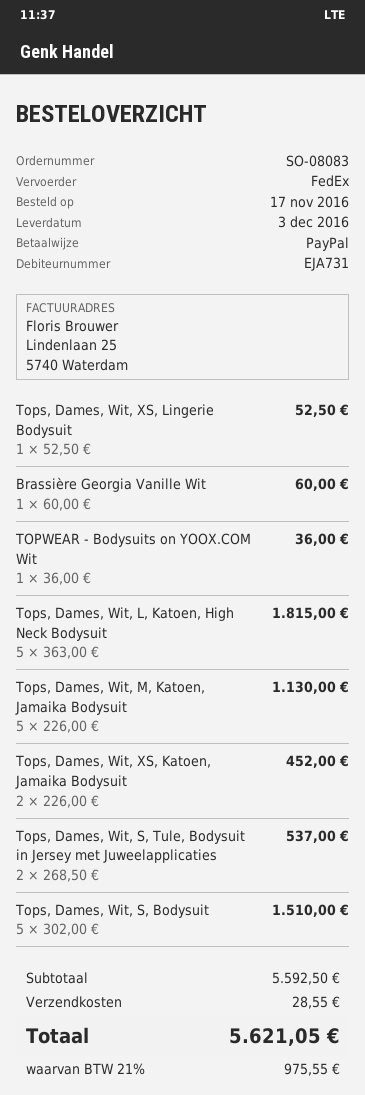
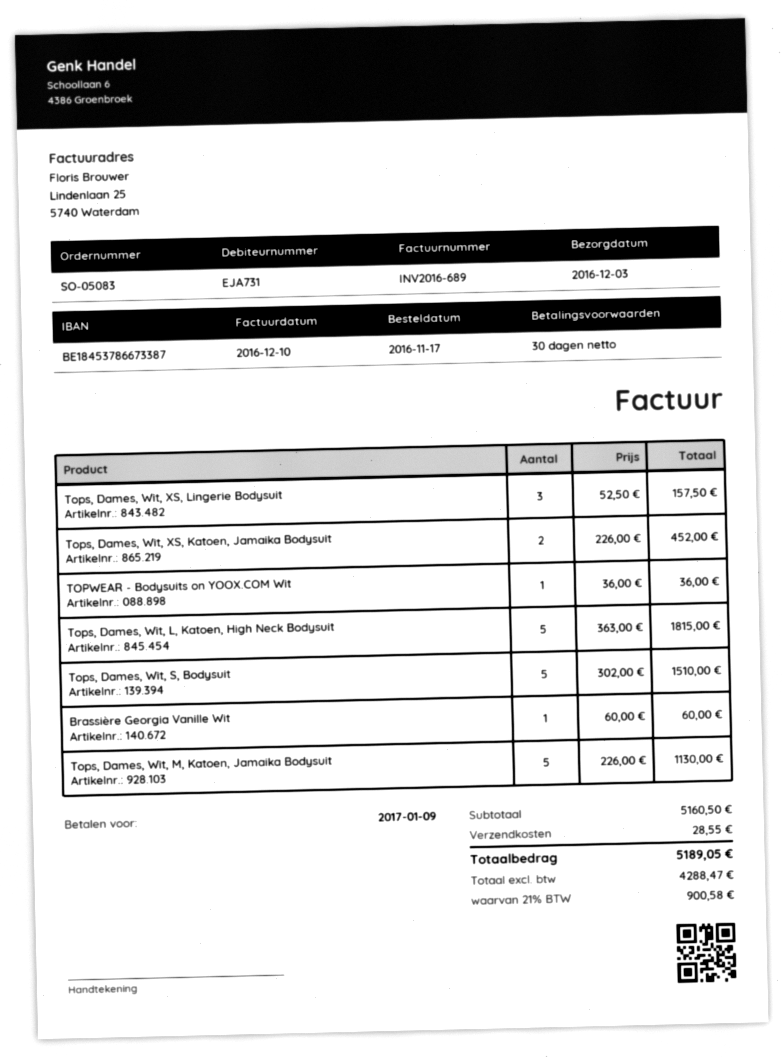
order number: SO-08083 -> SO-05083
Tops, Dames, Wit, XS, Lingerie Bodysuit: 1 x 52.50 = 52.50 -> 3 x 52.50 = 157.50
Tops, Dames, Wit, S, Tule, Bodysuit in Jersey met Juweelapplicaties: 2 x 268.50 = 537.00 -> none
subtotal: 5592.50 -> 5160.50
tax: 21% = 975.55 -> 21% = 900.58
total: 5621.05 -> 5189.05

